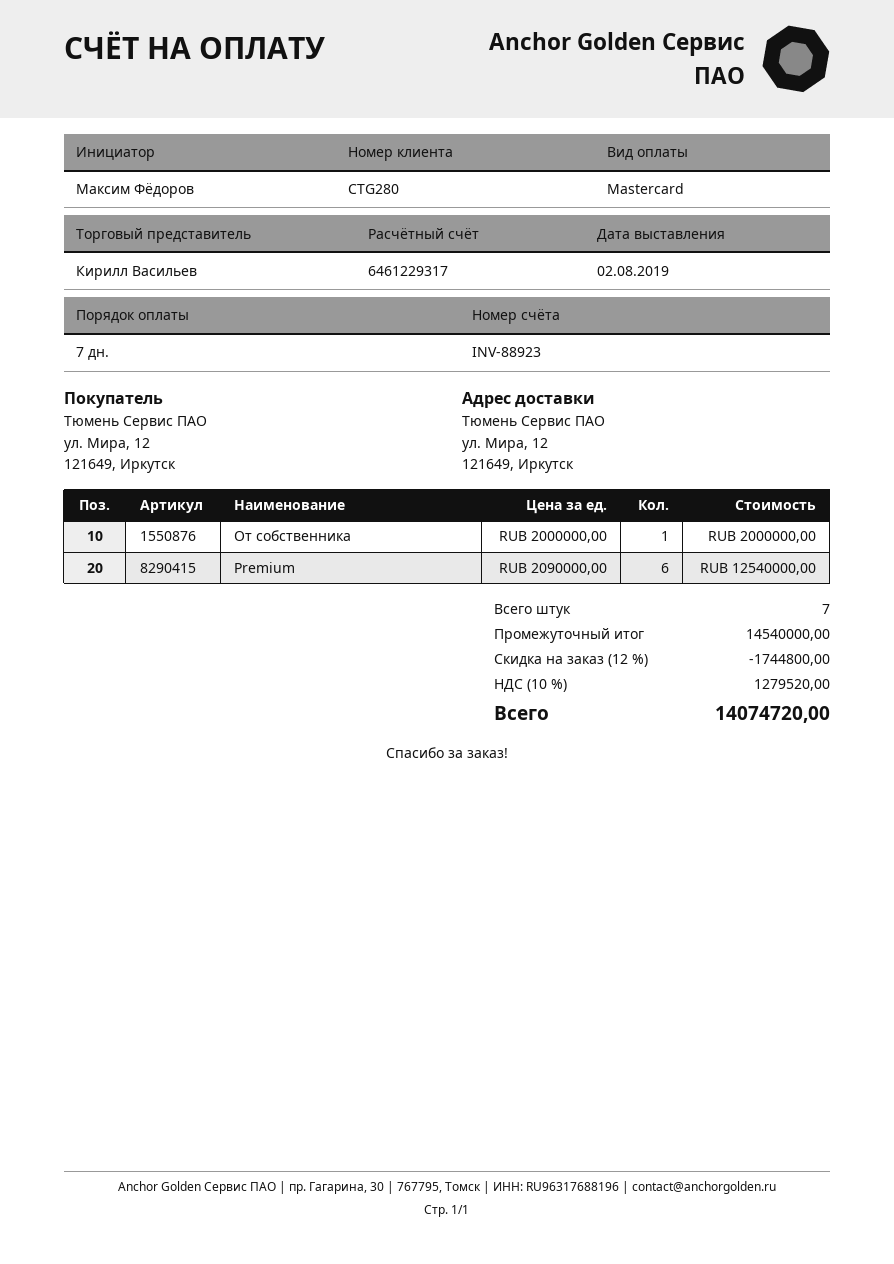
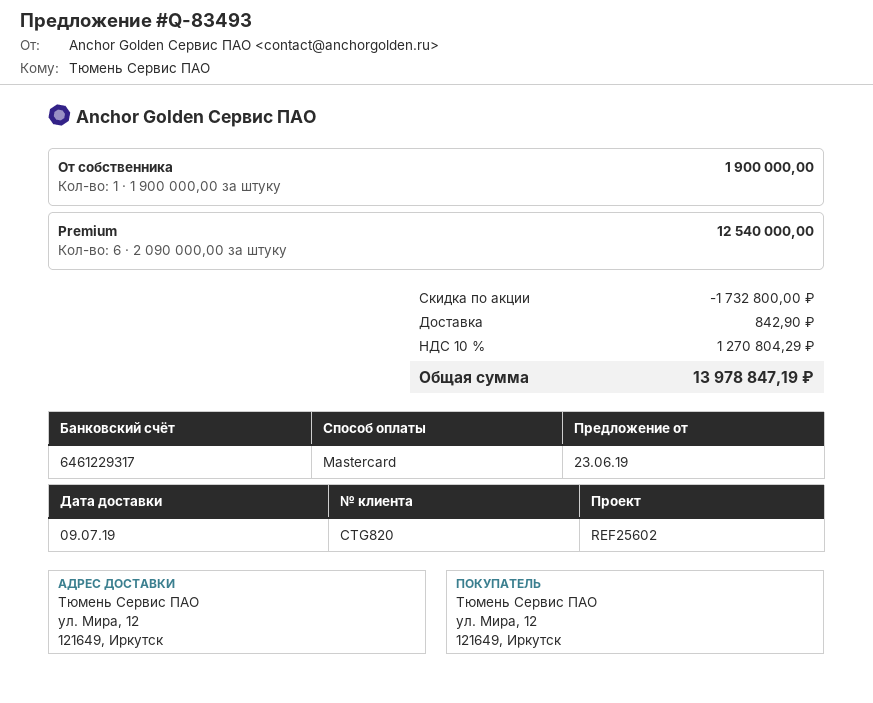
customer number: CTG280 -> CTG820
От собственника: 1 x 2000000.00 = 2000000.00 -> 1 x 1900000.00 = 1900000.00
discount: 1744800.00 -> 1732800.00
shipping: none -> 842.90
tax: 10% = 1279520.00 -> 10% = 1270804.29
total: 14074720.00 -> 13978847.19

